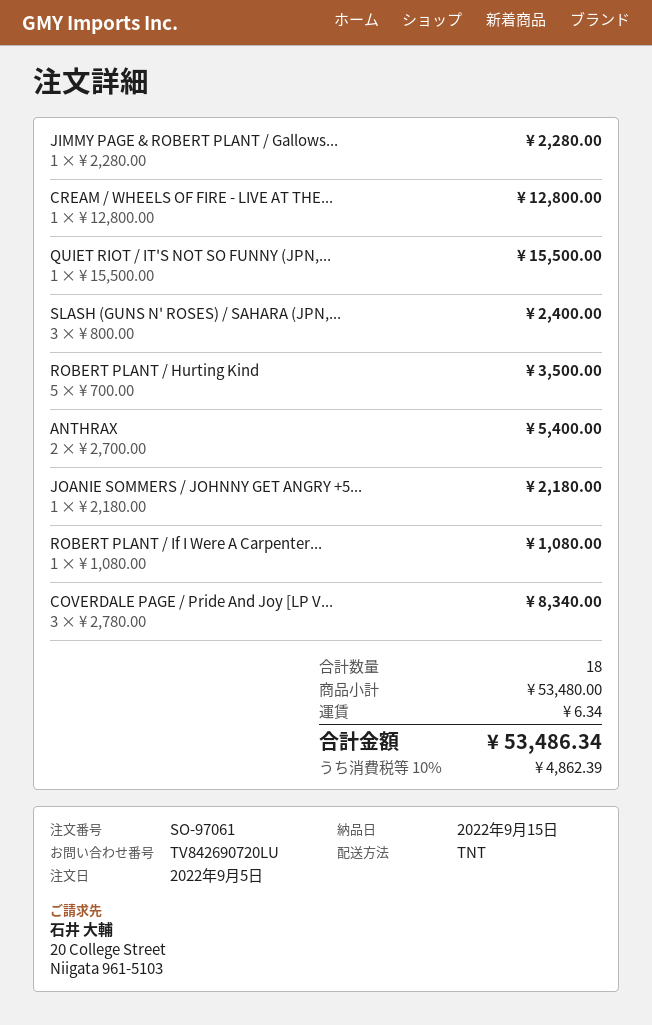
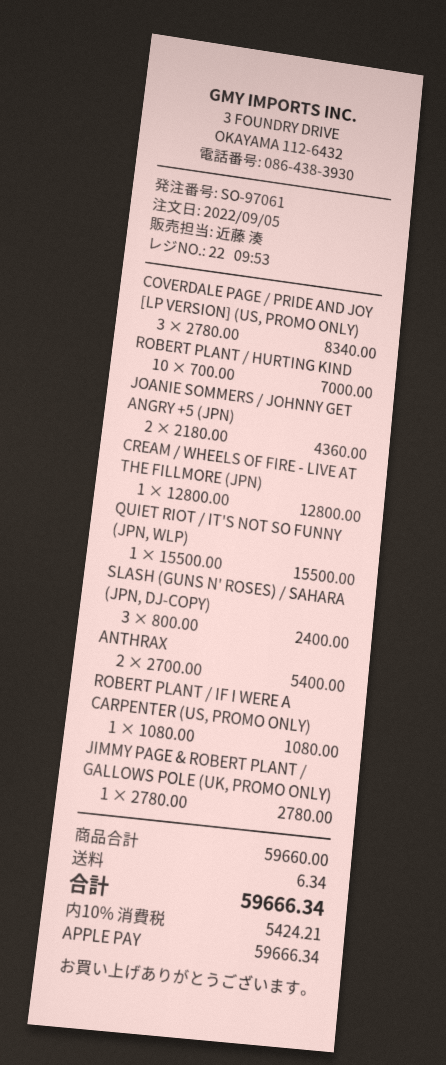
JIMMY PAGE & ROBERT PLANT / Gallows...: 1 x 2280.00 = 2280.00 -> 1 x 2780.00 = 2780.00
ROBERT PLANT / Hurting Kind: 5 x 700.00 = 3500.00 -> 10 x 700.00 = 7000.00
JOANIE SOMMERS / JOHNNY GET ANGRY +5...: 1 x 2180.00 = 2180.00 -> 2 x 2180.00 = 4360.00
subtotal: 53480.00 -> 59660.00
tax: 10% = 4862.39 -> 10% = 5424.21
total: 53486.34 -> 59666.34

